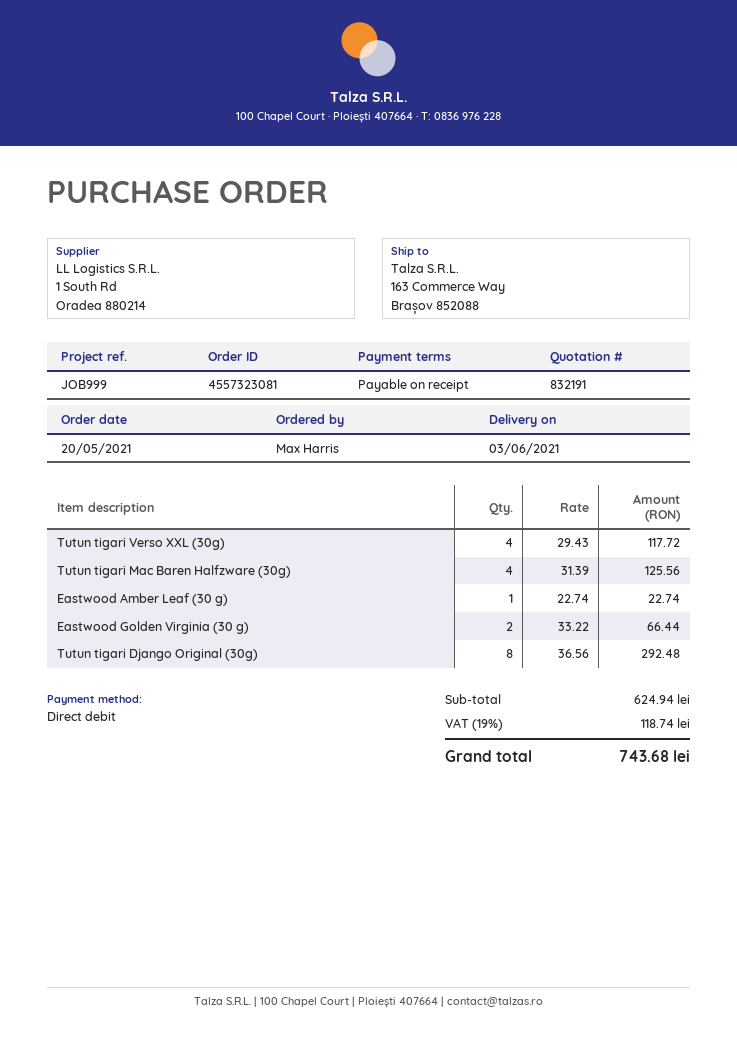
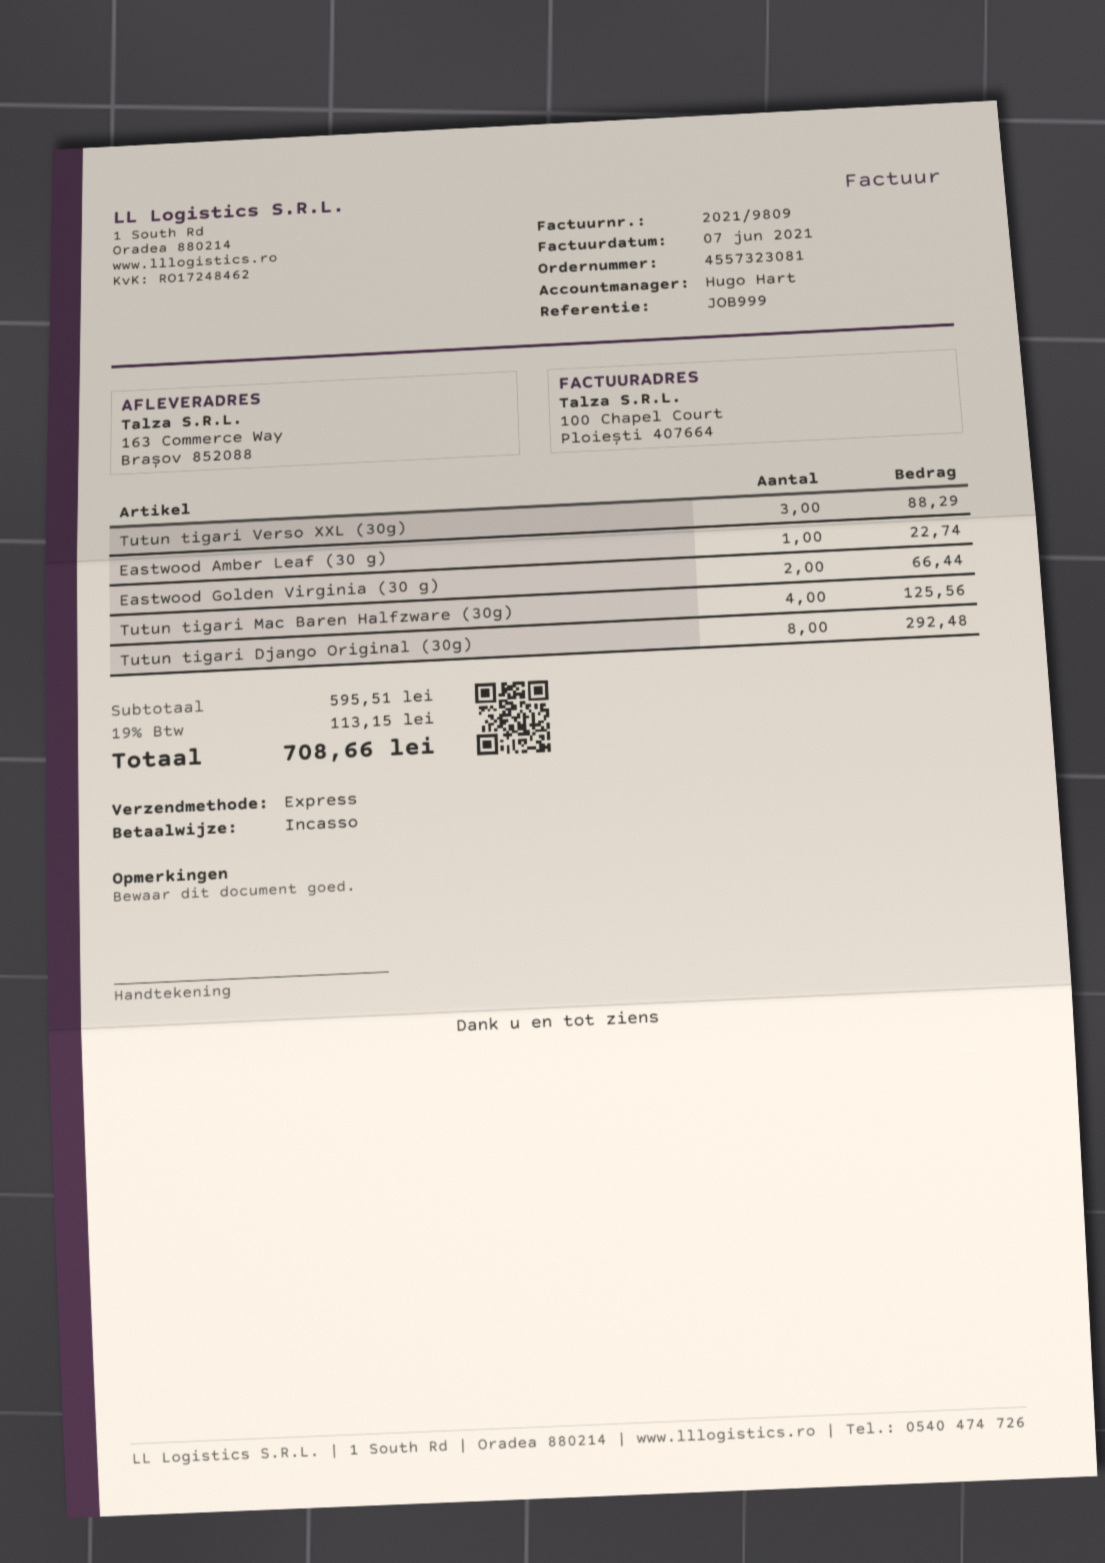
Tutun tigari Verso XXL (30g): 4 for 117.72 -> 3 for 88.29
subtotal: 624.94 -> 595.51
tax: 19% = 118.74 -> 19% = 113.15
total: 743.68 -> 708.66

